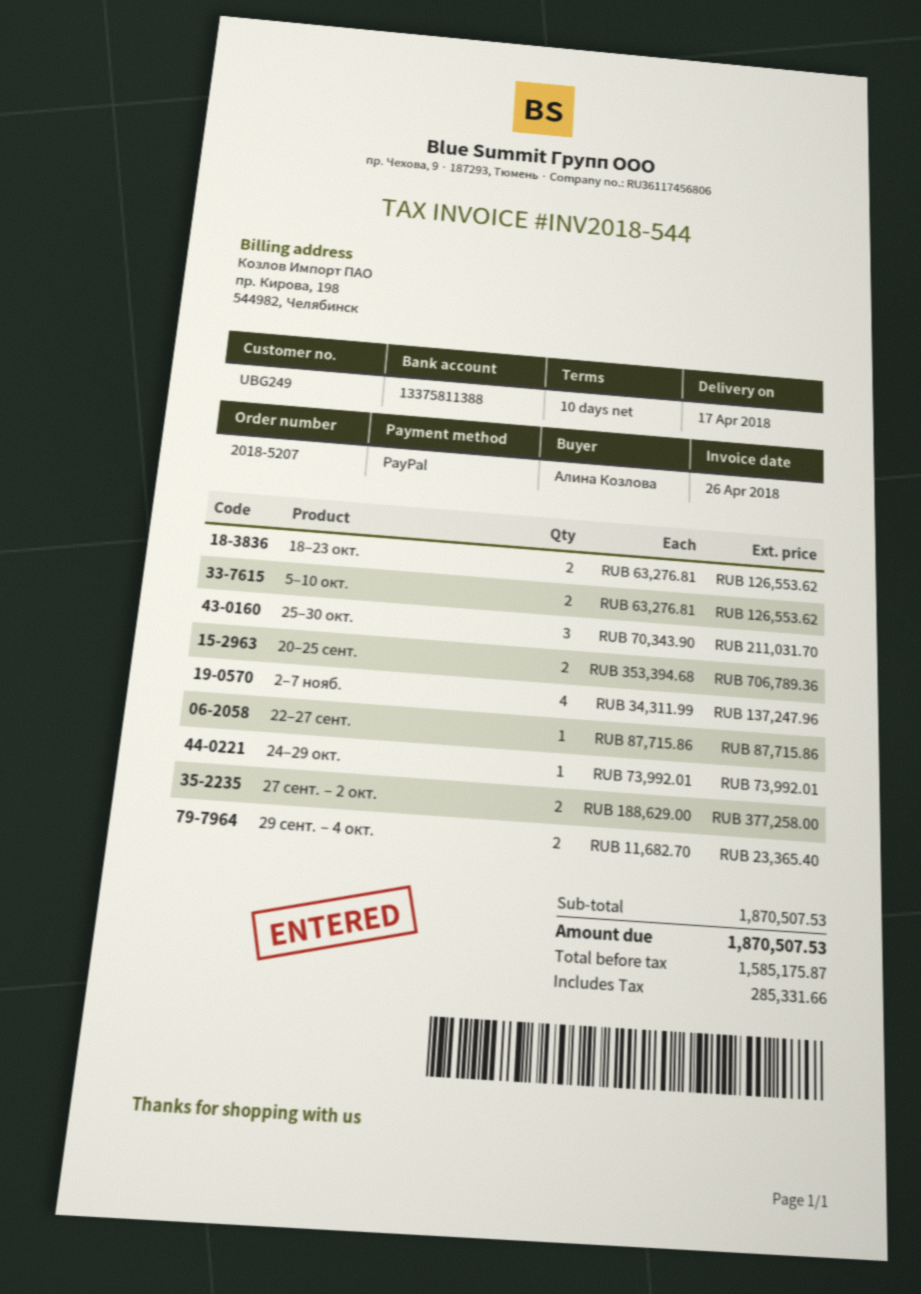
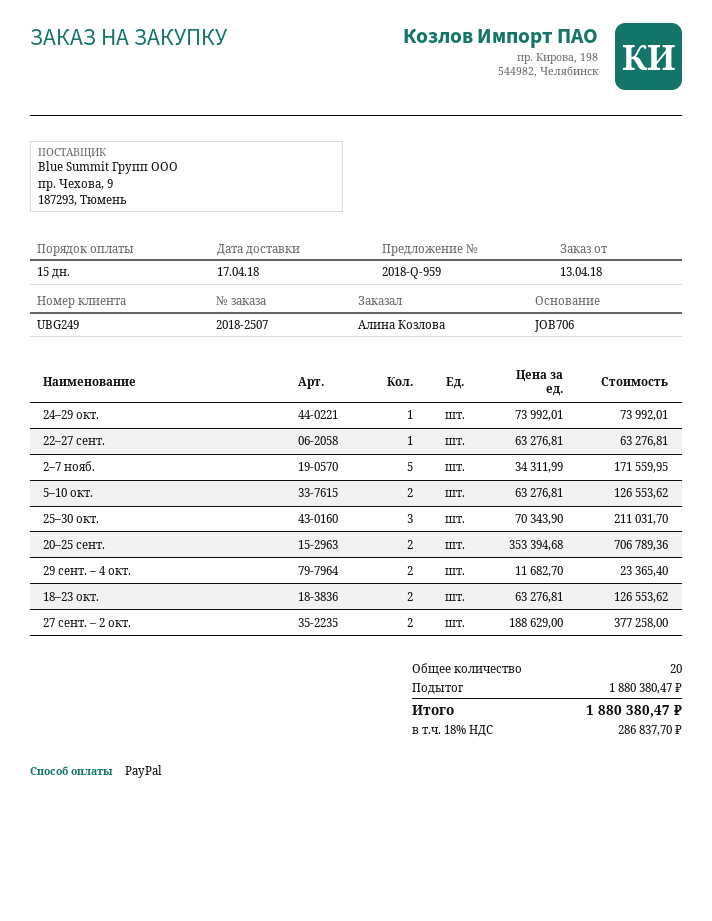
order number: 2018-5207 -> 2018-2507
payment terms: 10 days -> 15 days
2–7 нояб.: 4 x 34311.99 = 137247.96 -> 5 x 34311.99 = 171559.95
22–27 сент.: 1 x 87715.86 = 87715.86 -> 1 x 63276.81 = 63276.81
subtotal: 1870507.53 -> 1880380.47
tax: 285331.66 -> 286837.70
total: 1870507.53 -> 1880380.47

